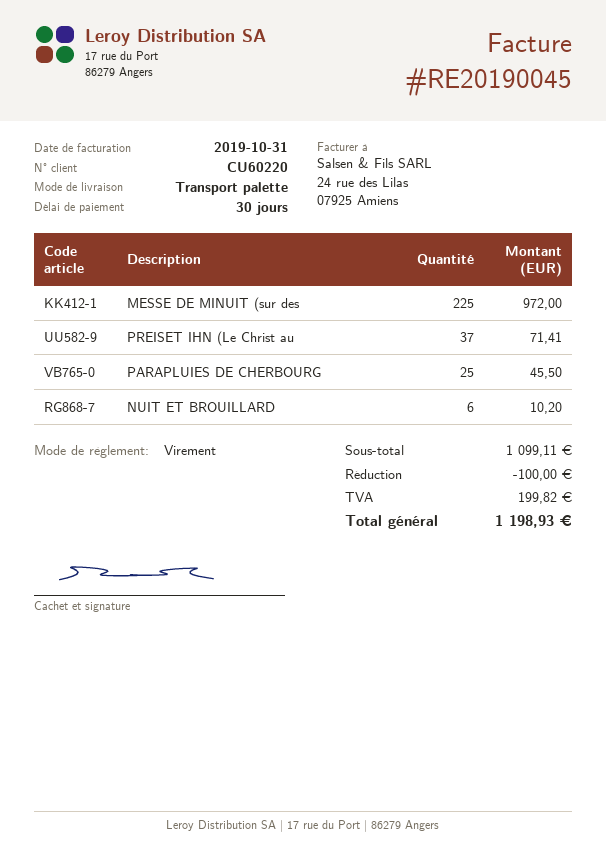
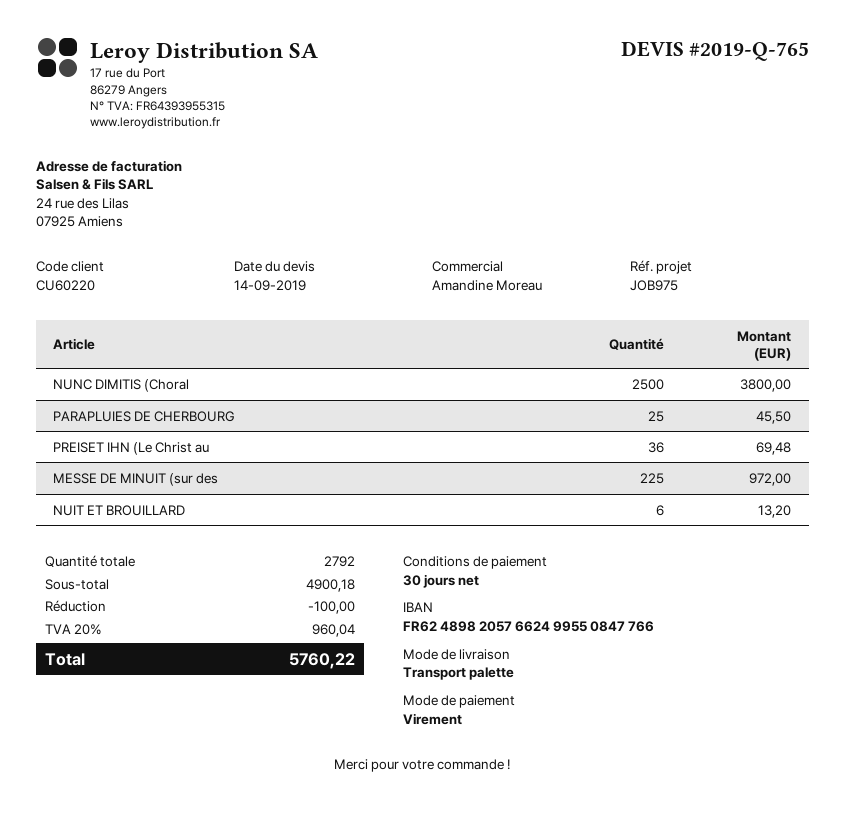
PREISET IHN (Le Christ au: 37 for 71.41 -> 36 for 69.48
NUIT ET BROUILLARD: 6 for 10.20 -> 6 for 13.20
NUNC DIMITIS (Choral: none -> 2500 for 3800.00
subtotal: 1099.11 -> 4900.18
tax: 199.82 -> 960.04
total: 1198.93 -> 5760.22

